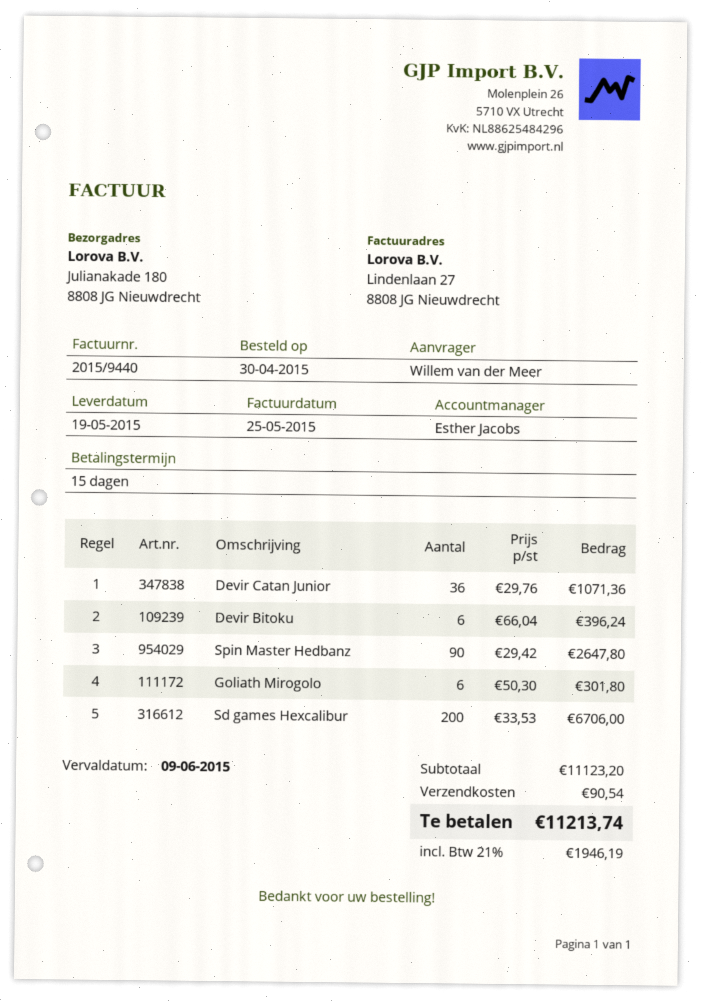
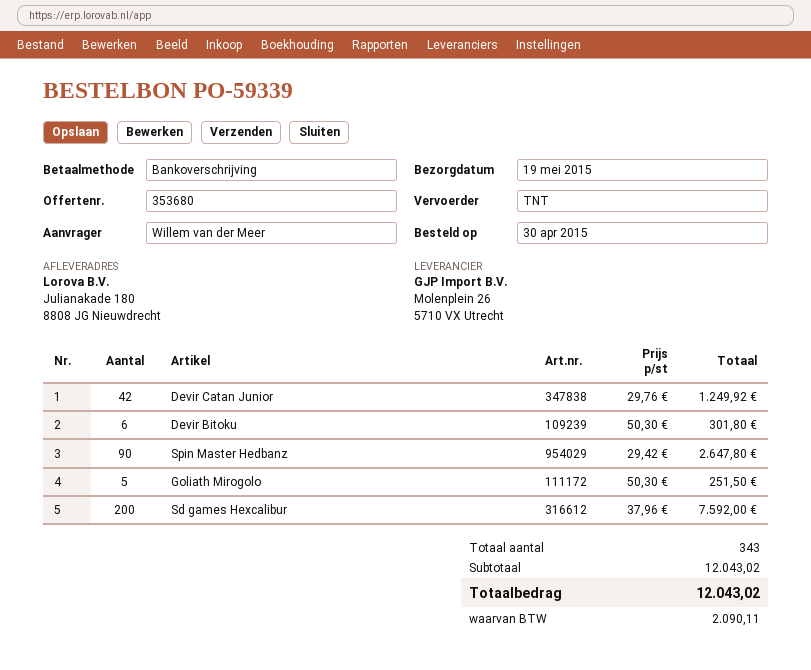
Devir Catan Junior: 36 x 29.76 = 1071.36 -> 42 x 29.76 = 1249.92
Devir Bitoku: 6 x 66.04 = 396.24 -> 6 x 50.30 = 301.80
Goliath Mirogolo: 6 x 50.30 = 301.80 -> 5 x 50.30 = 251.50
Sd games Hexcalibur: 200 x 33.53 = 6706.00 -> 200 x 37.96 = 7592.00
subtotal: 11123.20 -> 12043.02
shipping: 90.54 -> none
tax: 1946.19 -> 2090.11
total: 11213.74 -> 12043.02

